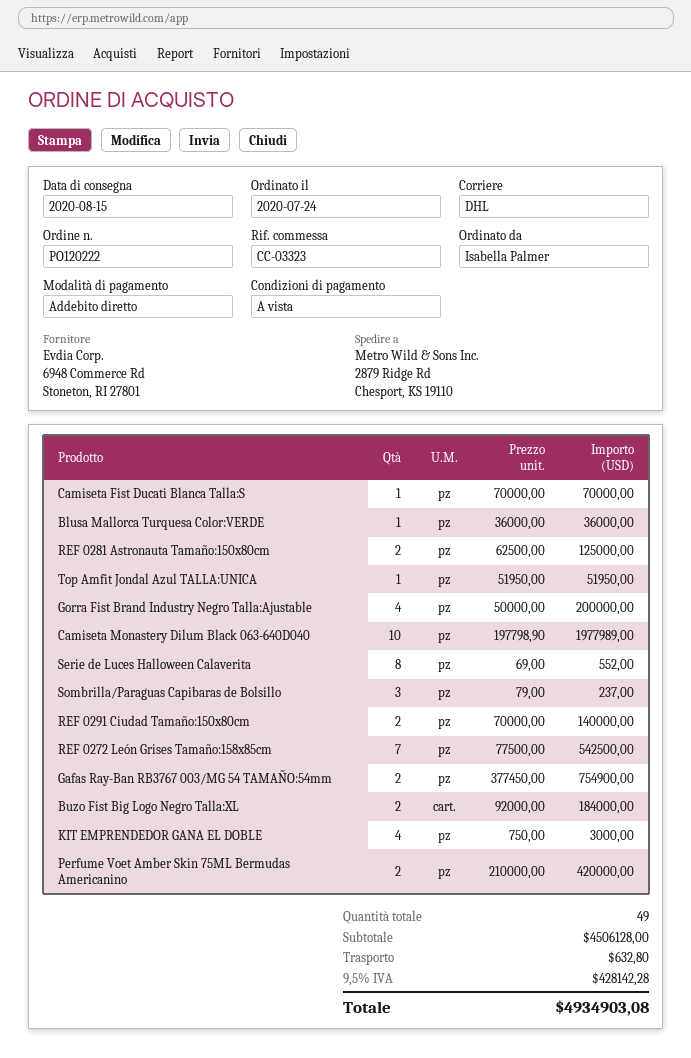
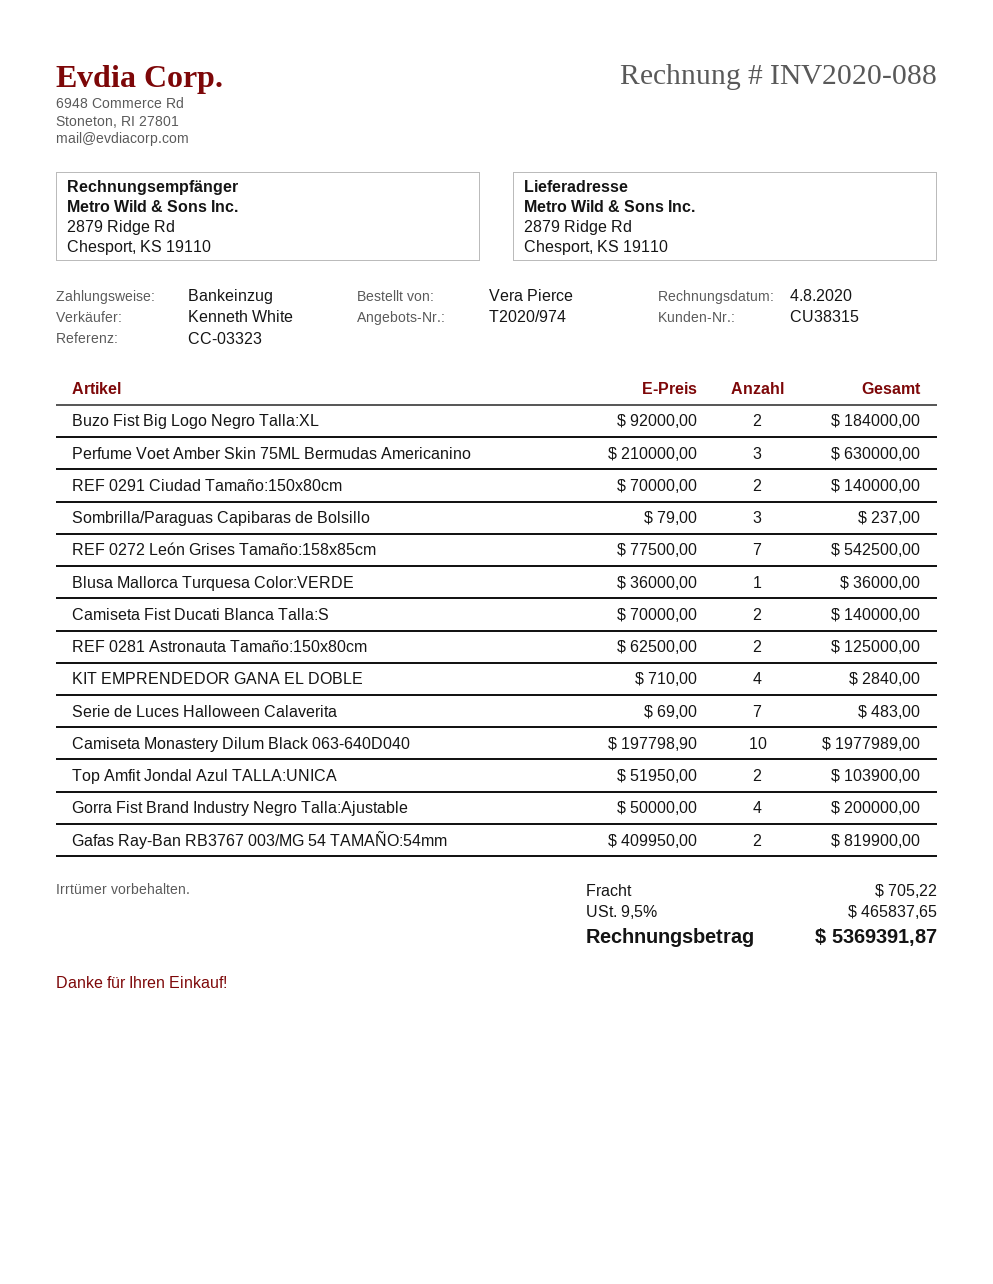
ordered by: Isabella Palmer -> Vera Pierce
Camiseta Fist Ducati Blanca Talla:S: 1 x 70000.00 = 70000.00 -> 2 x 70000.00 = 140000.00
Top Amfit Jondal Azul TALLA:UNICA: 1 x 51950.00 = 51950.00 -> 2 x 51950.00 = 103900.00
Serie de Luces Halloween Calaverita: 8 x 69.00 = 552.00 -> 7 x 69.00 = 483.00
Gafas Ray-Ban RB3767 003/MG 54 TAMAÑO:54mm: 2 x 377450.00 = 754900.00 -> 2 x 409950.00 = 819900.00
KIT EMPRENDEDOR GANA EL DOBLE: 4 x 750.00 = 3000.00 -> 4 x 710.00 = 2840.00
Perfume Voet Amber Skin 75ML Bermudas Americanino: 2 x 210000.00 = 420000.00 -> 3 x 210000.00 = 630000.00
shipping: 632.80 -> 705.22
tax: 9.5% = 428142.28 -> 9.5% = 465837.65
total: 4934903.08 -> 5369391.87

